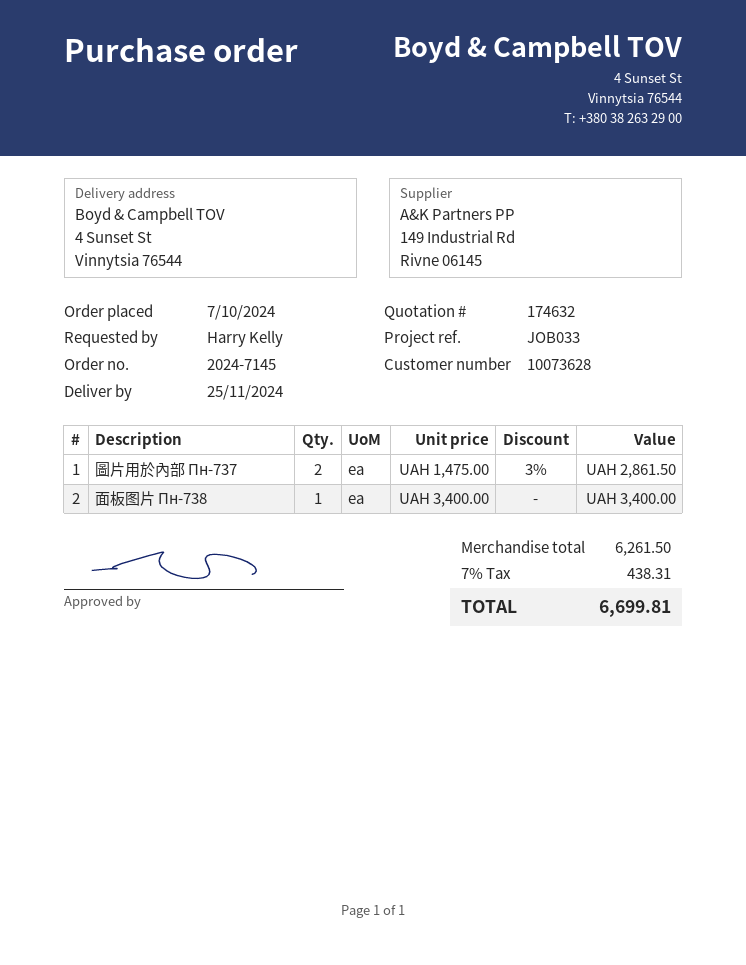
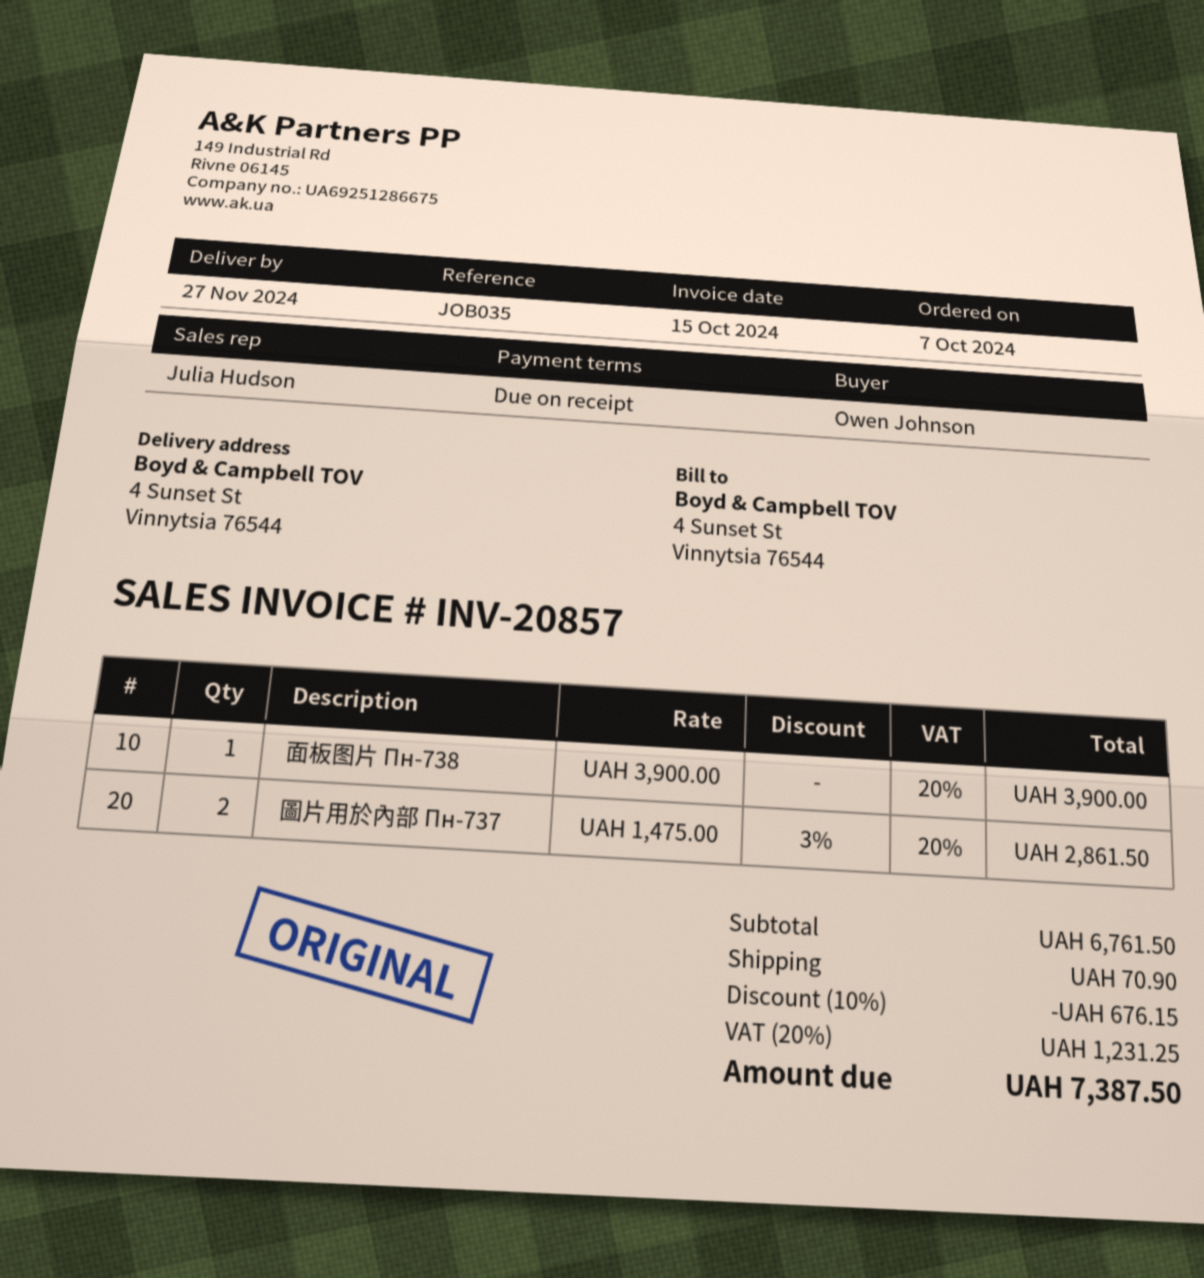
delivery date: 2024-11-25 -> 2024-11-27
reference: JOB033 -> JOB035
ordered by: Harry Kelly -> Owen Johnson
面板图片 Пн-738: 1 x 3400.00 = 3400.00 -> 1 x 3900.00 = 3900.00
subtotal: 6261.50 -> 6761.50
discount: none -> 10% = 676.15
shipping: none -> 70.90
tax: 7% = 438.31 -> 20% = 1231.25
total: 6699.81 -> 7387.50

